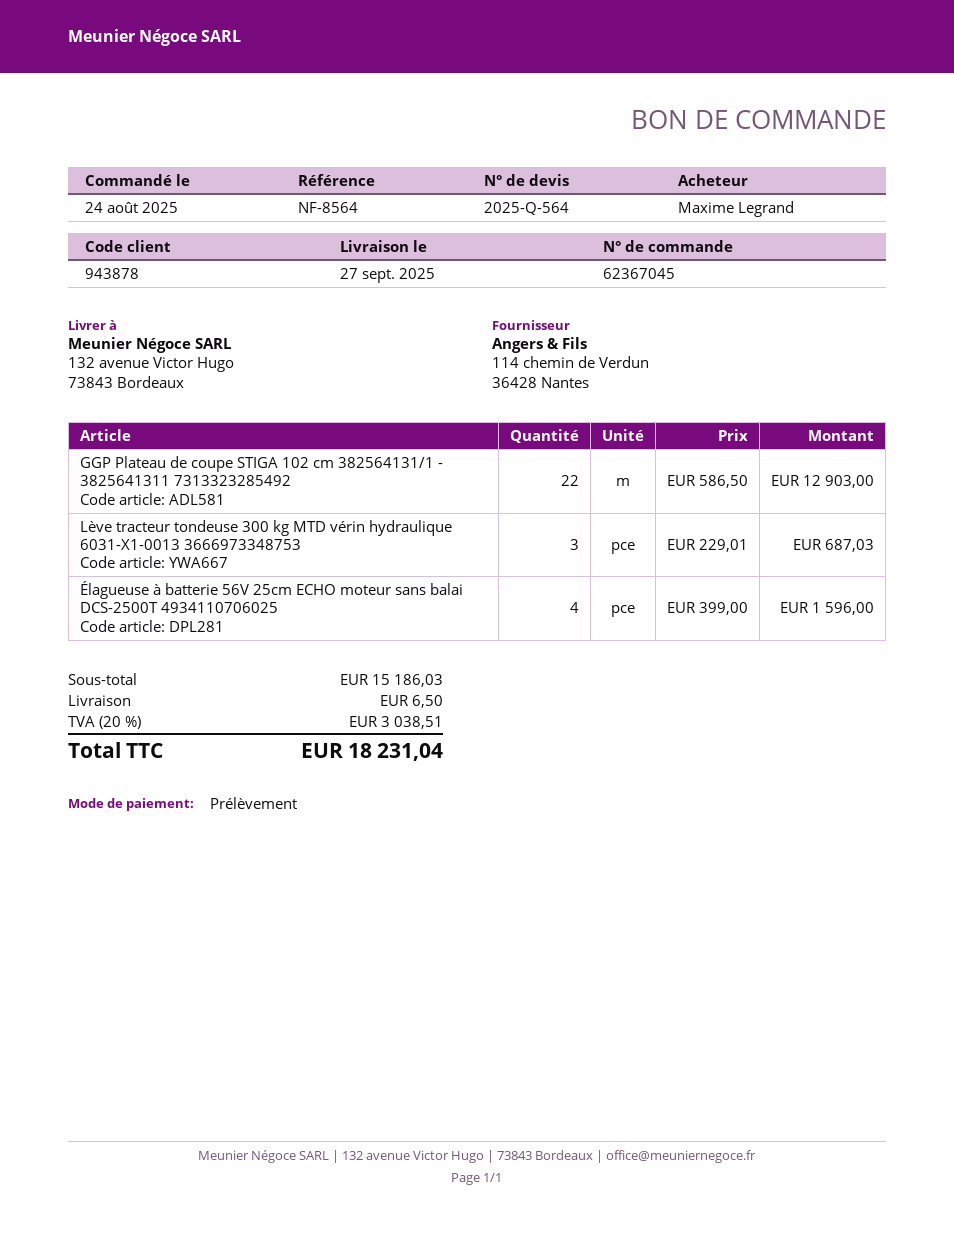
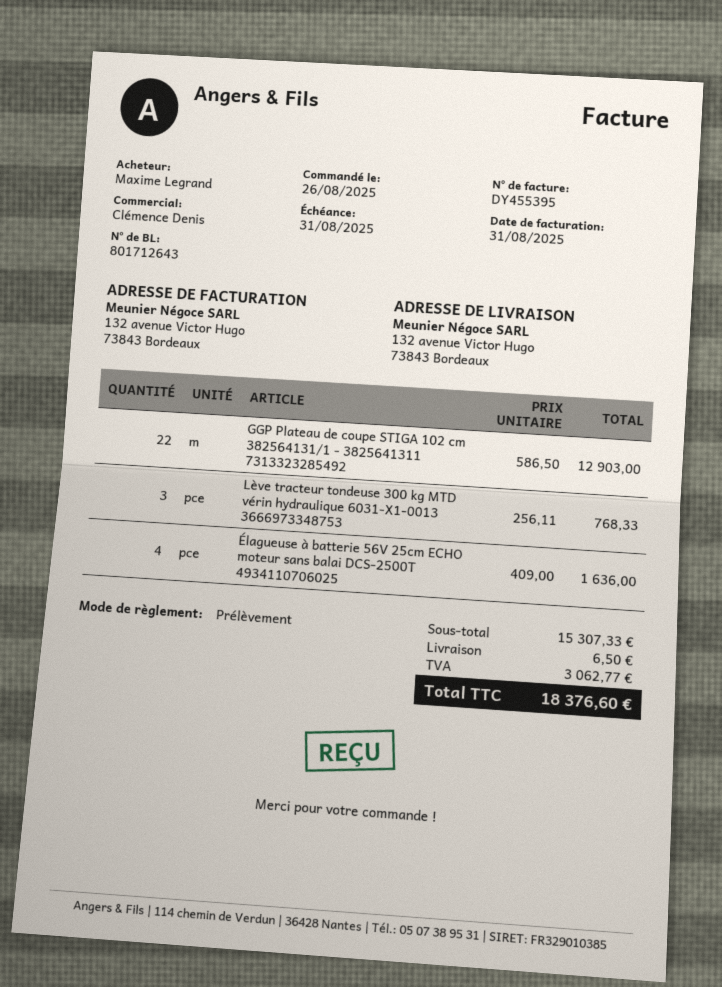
order date: 2025-08-24 -> 2025-08-26
Lève tracteur tondeuse 300 kg MTD vérin hydraulique 6031-X1-0013 3666973348753: 3 x 229.01 = 687.03 -> 3 x 256.11 = 768.33
Élagueuse à batterie 56V 25cm ECHO moteur sans balai DCS-2500T 4934110706025: 4 x 399.00 = 1596.00 -> 4 x 409.00 = 1636.00
subtotal: 15186.03 -> 15307.33
tax: 3038.51 -> 3062.77
total: 18231.04 -> 18376.60

